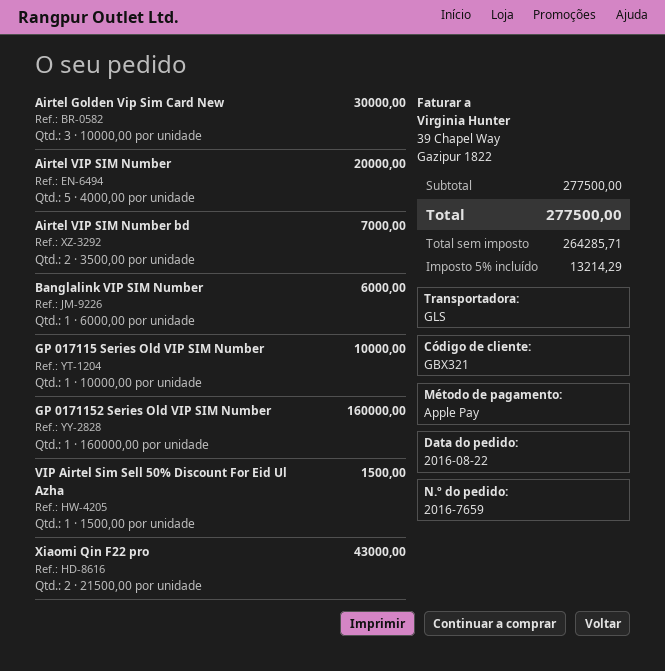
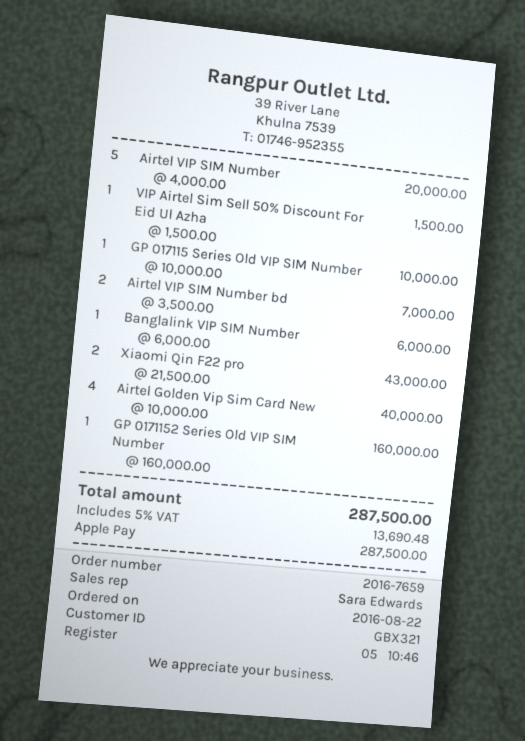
Airtel Golden Vip Sim Card New: 3 x 10000.00 = 30000.00 -> 4 x 10000.00 = 40000.00
tax: 5% = 13214.29 -> 5% = 13690.48
total: 277500.00 -> 287500.00

